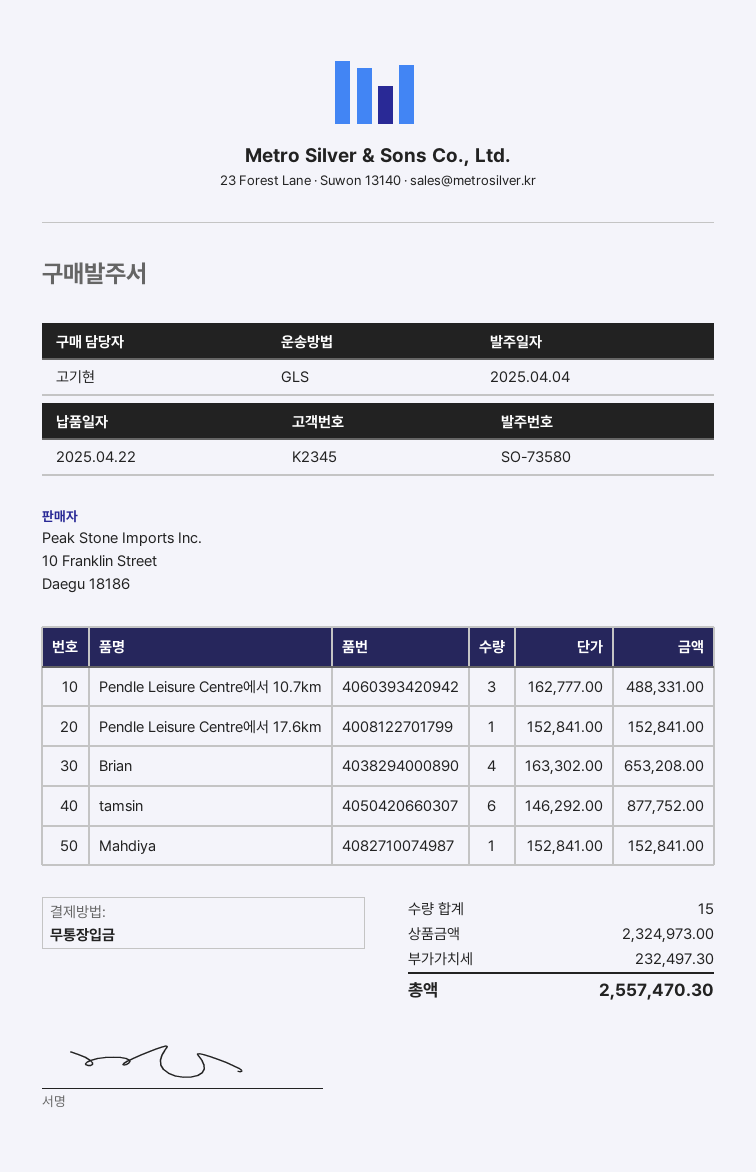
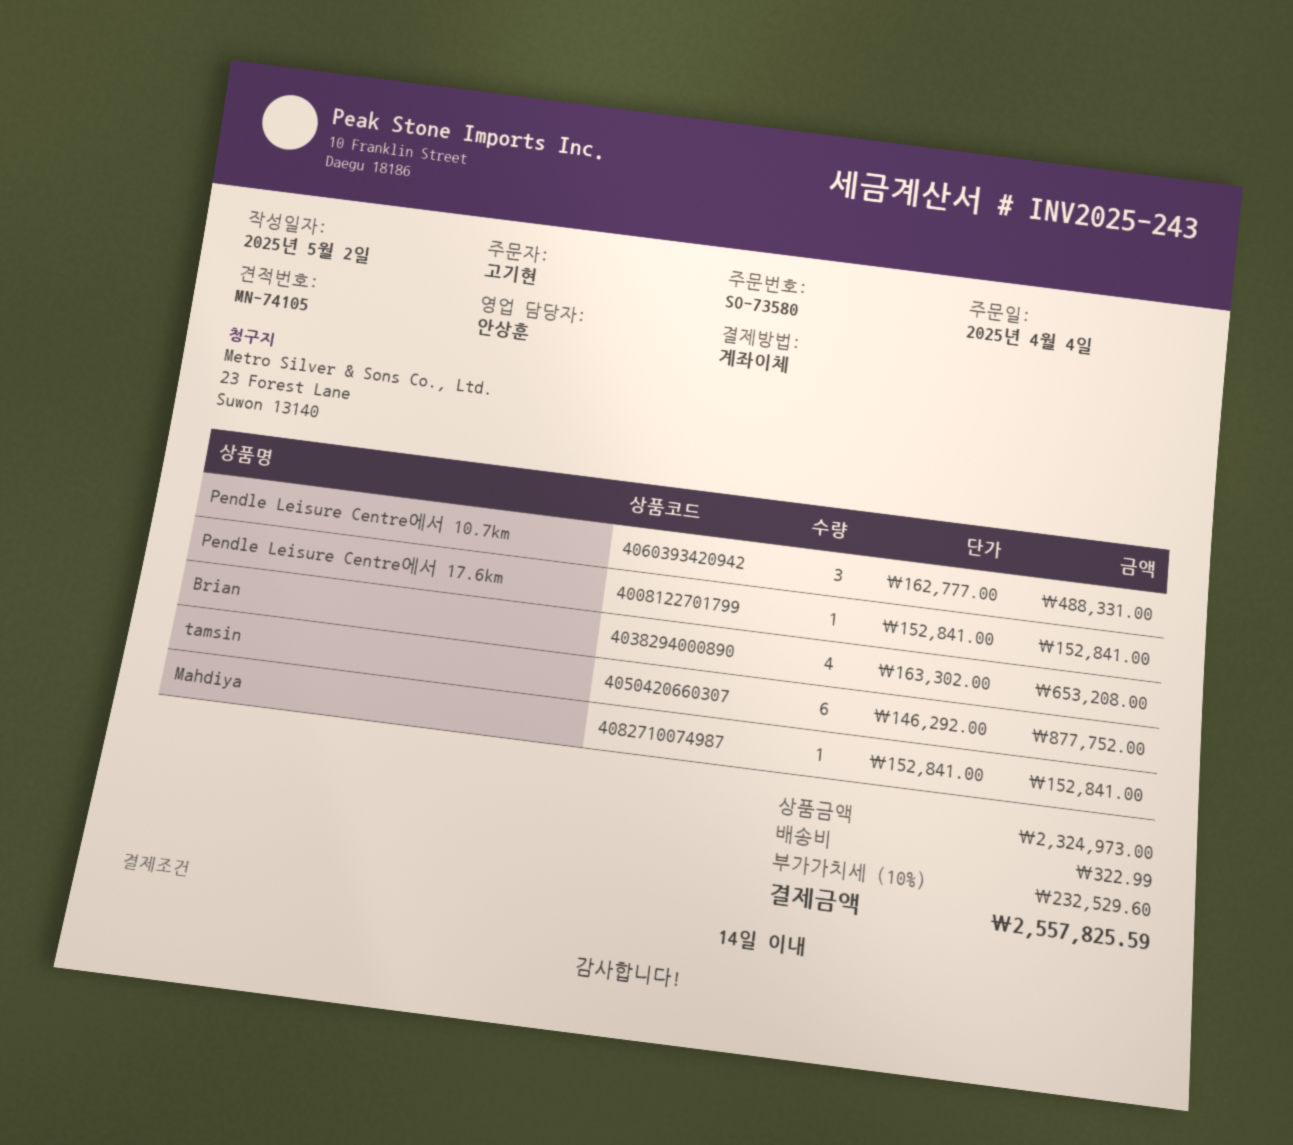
shipping: none -> 322.99
tax: 232497.30 -> 232529.60
total: 2557470.30 -> 2557825.59

